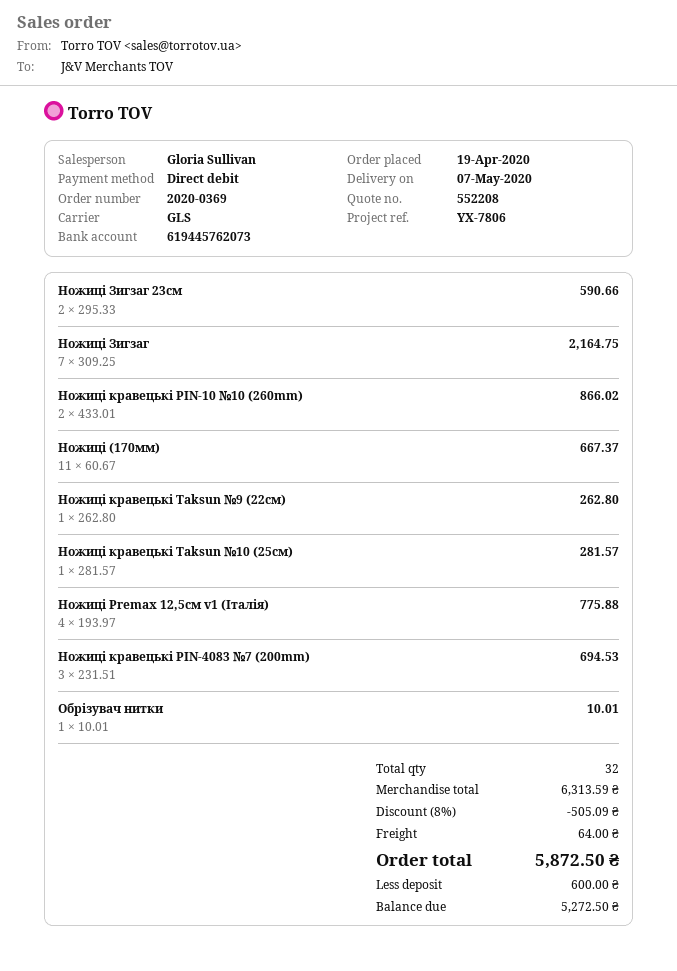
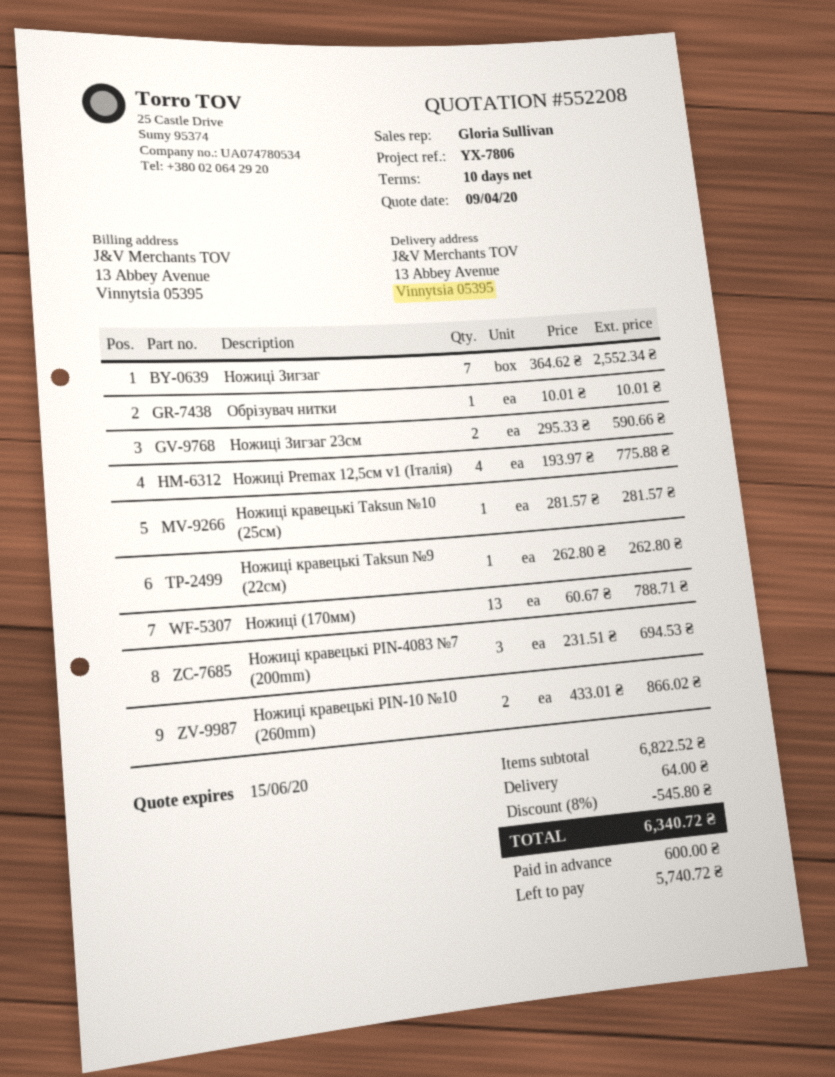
Ножиці Зигзаг: 7 x 309.25 = 2164.75 -> 7 x 364.62 = 2552.34
Ножиці (170мм): 11 x 60.67 = 667.37 -> 13 x 60.67 = 788.71
subtotal: 6313.59 -> 6822.52
discount: 8% = 505.09 -> 8% = 545.80
total: 5872.50 -> 6340.72
balance: 5272.50 -> 5740.72

